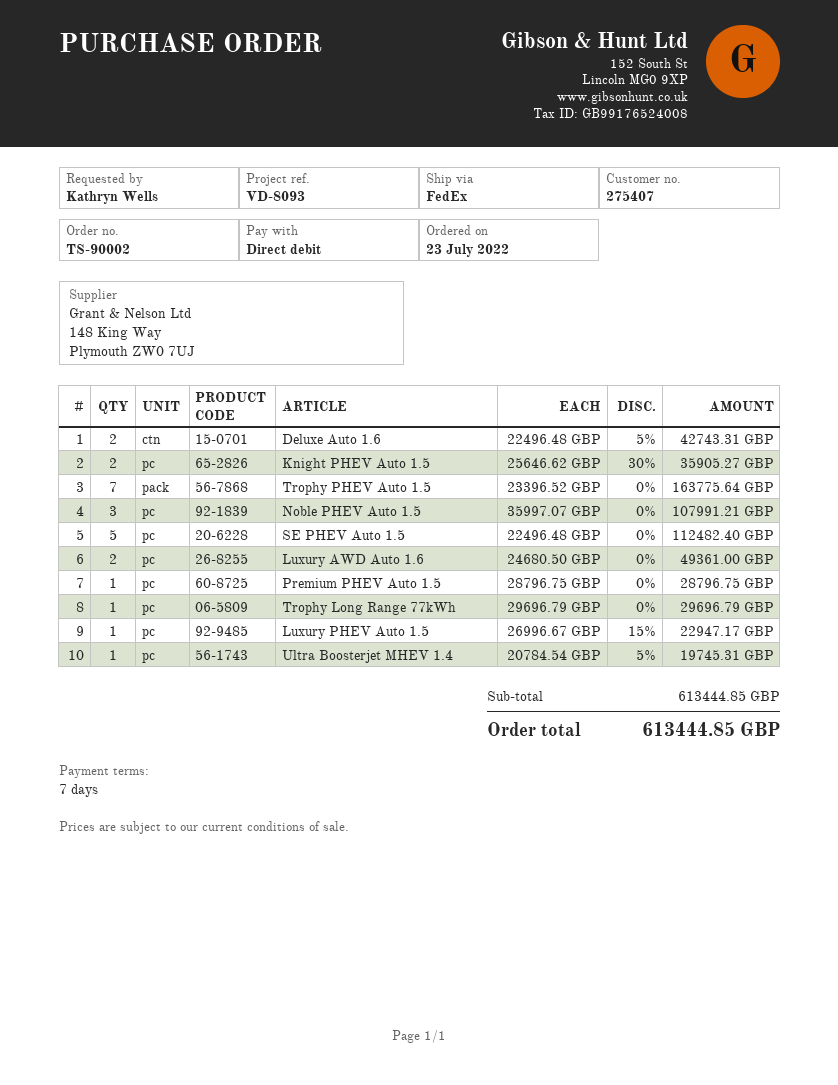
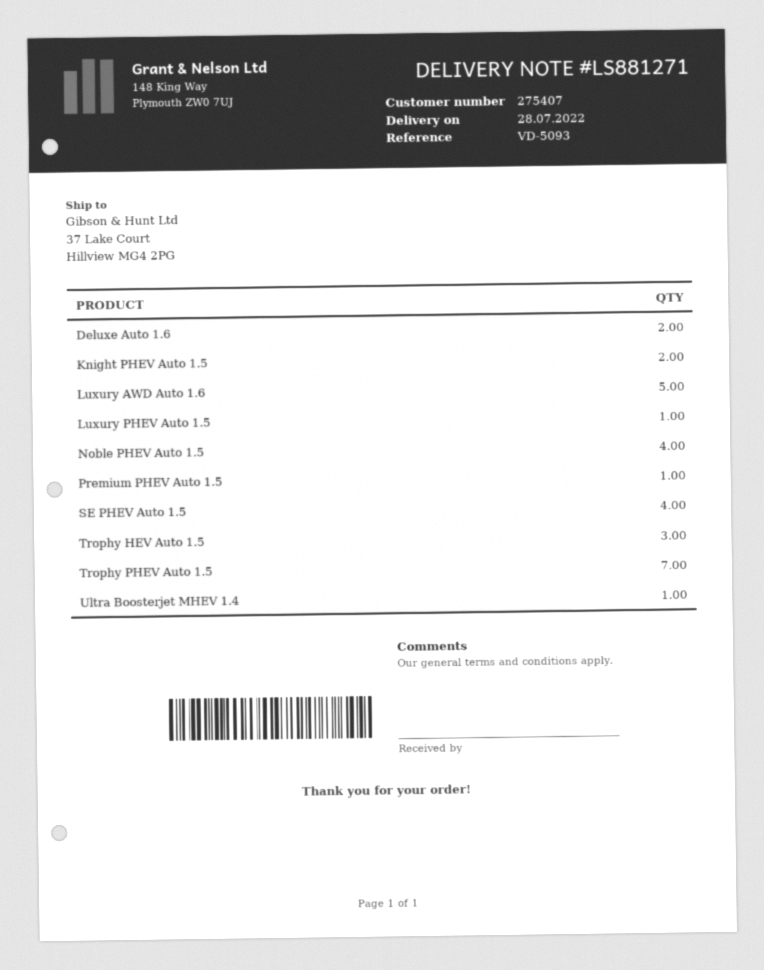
reference: VD-8093 -> VD-5093
Noble PHEV Auto 1.5: 3 -> 4
SE PHEV Auto 1.5: 5 -> 4
Luxury AWD Auto 1.6: 2 -> 5
Trophy Long Range 77kWh: 1 -> none
Trophy HEV Auto 1.5: none -> 3

